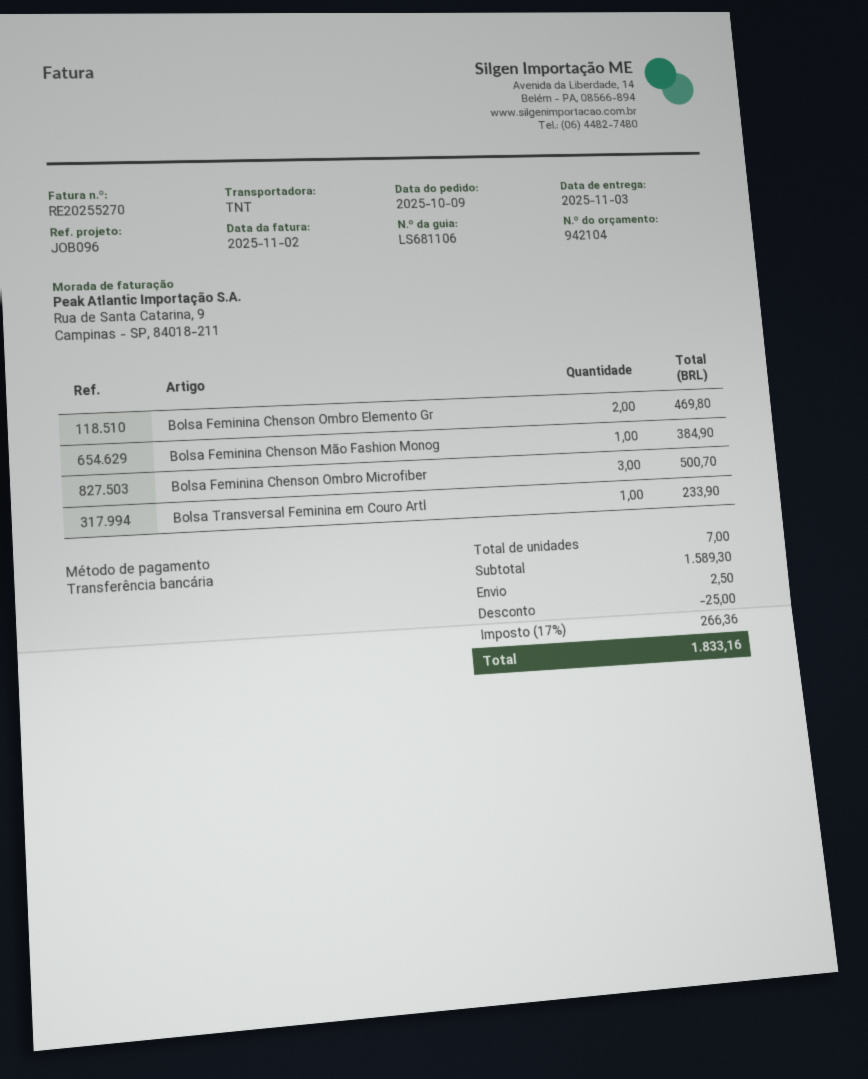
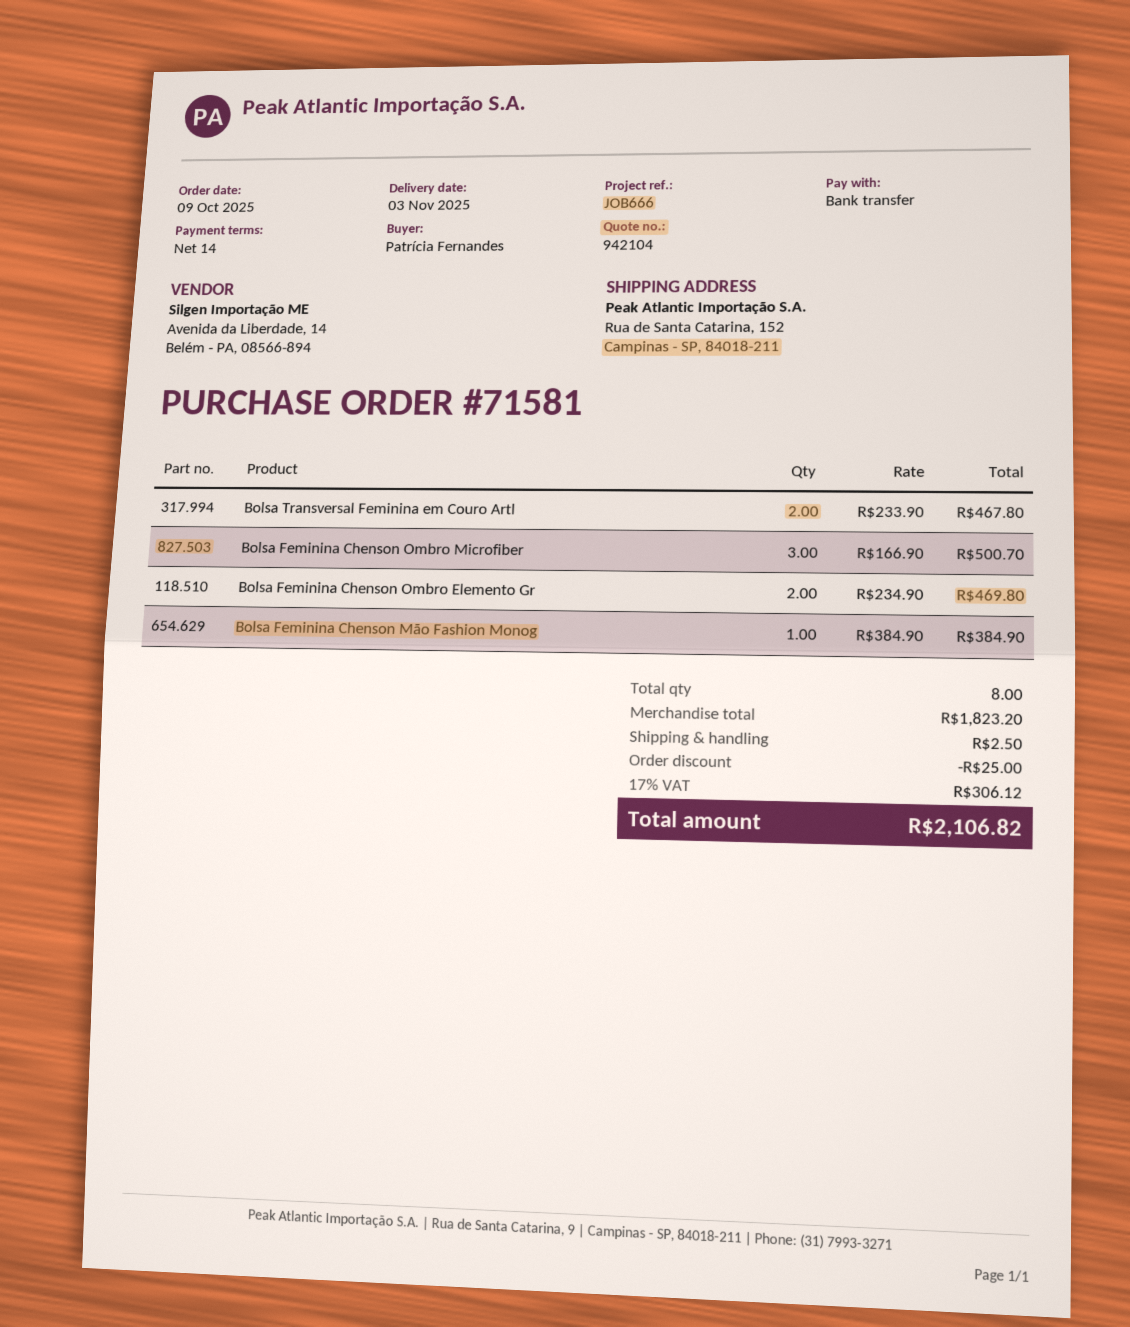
reference: JOB096 -> JOB666
Bolsa Transversal Feminina em Couro Artl: 1 for 233.90 -> 2 for 467.80
total quantity: 7 -> 8
subtotal: 1589.30 -> 1823.20
tax: 17% = 266.36 -> 17% = 306.12
total: 1833.16 -> 2106.82

